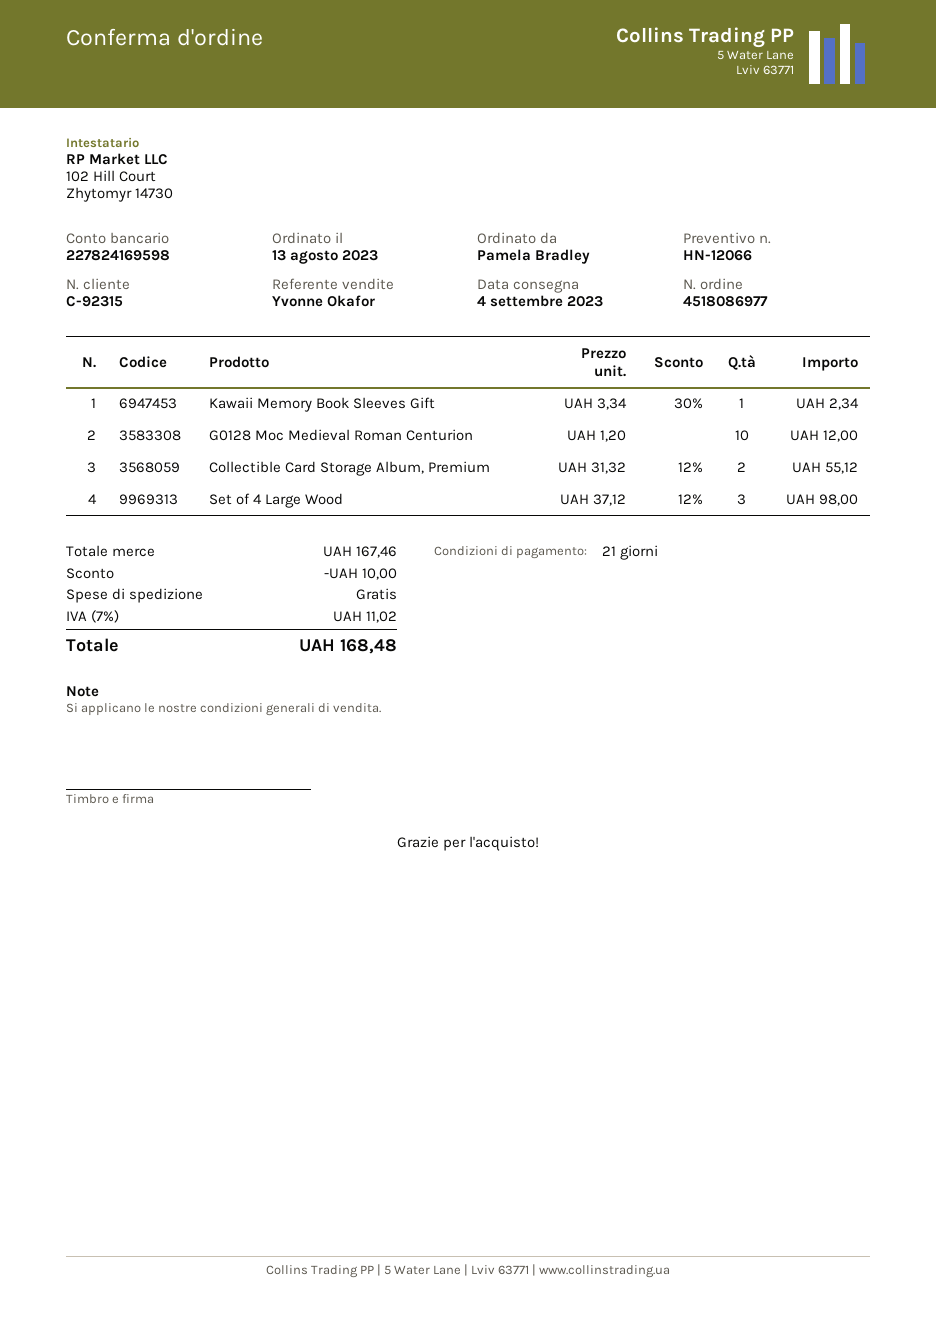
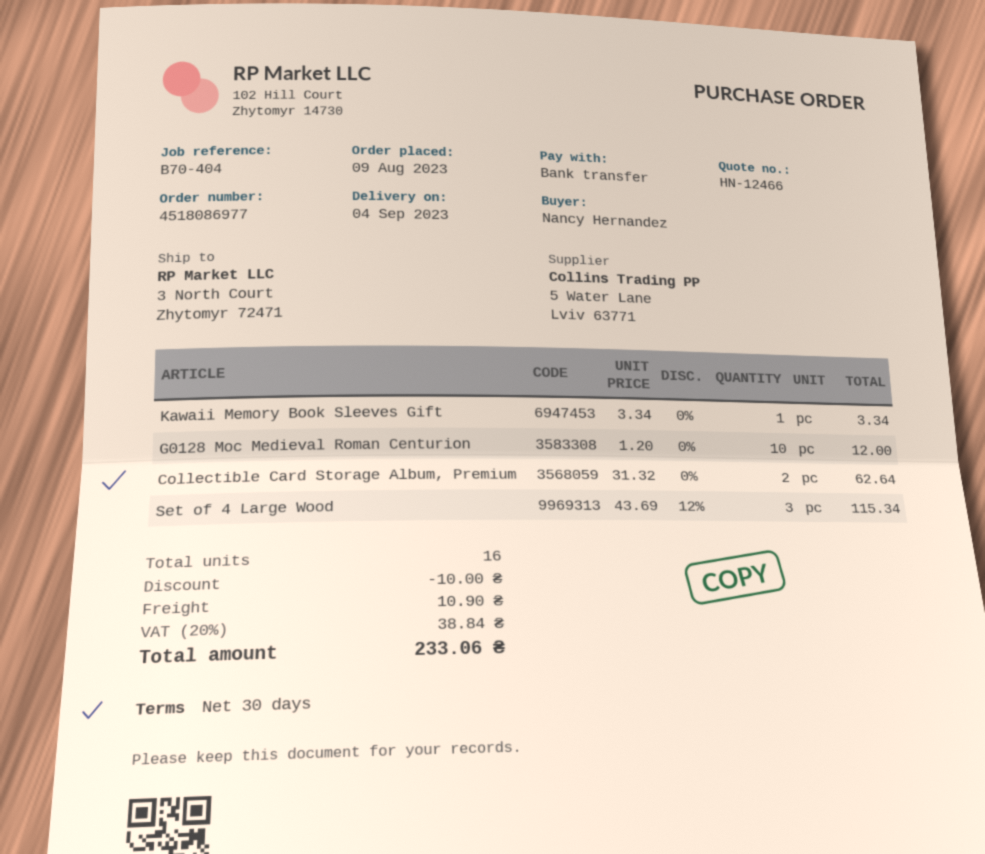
quote number: HN-12066 -> HN-12466
order date: 2023-08-13 -> 2023-08-09
payment terms: 21 days -> 30 days
ordered by: Pamela Bradley -> Nancy Hernandez
Kawaii Memory Book Sleeves Gift: 1 x 3.34 - 30% = 2.34 -> 1 x 3.34 = 3.34
Collectible Card Storage Album, Premium: 2 x 31.32 - 12% = 55.12 -> 2 x 31.32 = 62.64
Set of 4 Large Wood: 3 x 37.12 - 12% = 98.00 -> 3 x 43.69 - 12% = 115.34
shipping: 0.00 -> 10.90
tax: 7% = 11.02 -> 20% = 38.84
total: 168.48 -> 233.06

